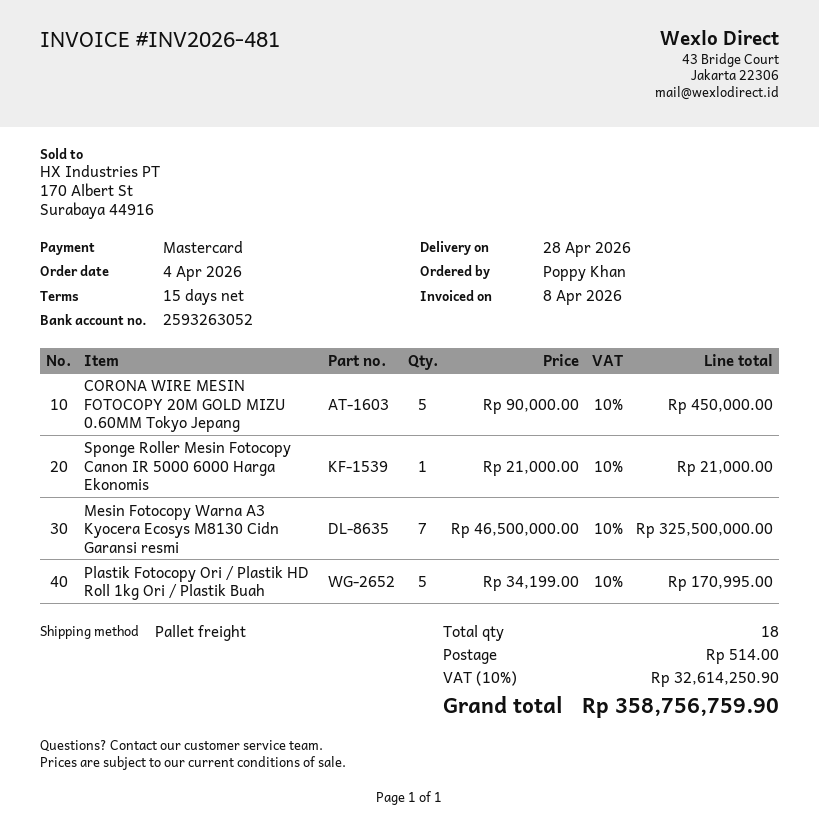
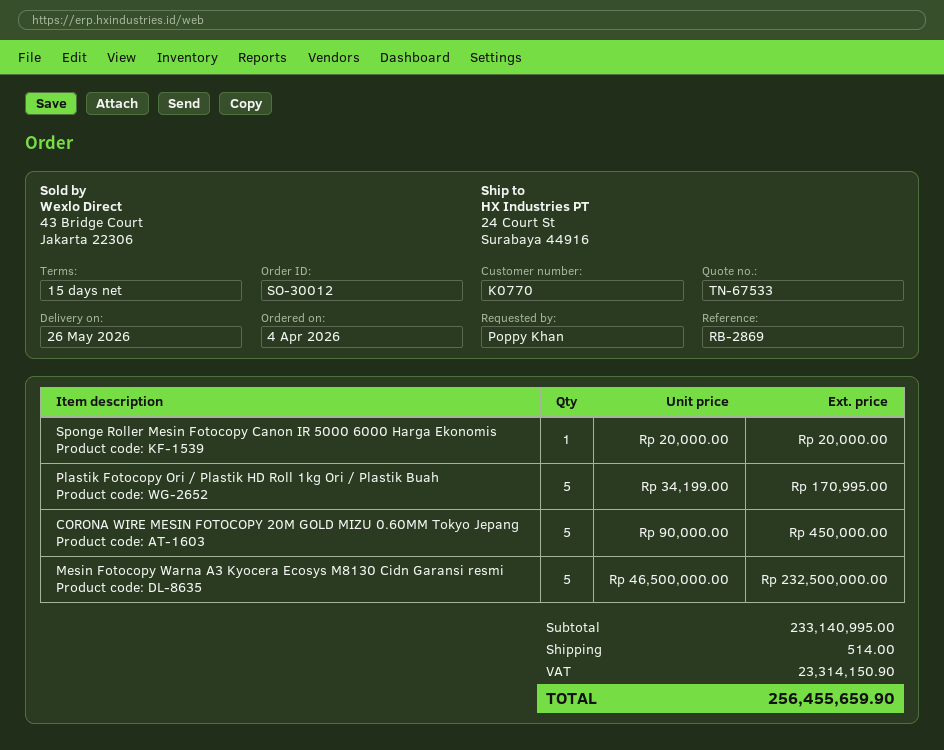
delivery date: 2026-04-28 -> 2026-05-26
Sponge Roller Mesin Fotocopy Canon IR 5000 6000 Harga Ekonomis: 1 x 21000.00 = 21000.00 -> 1 x 20000.00 = 20000.00
Mesin Fotocopy Warna A3 Kyocera Ecosys M8130 Cidn Garansi resmi: 7 x 46500000.00 = 325500000.00 -> 5 x 46500000.00 = 232500000.00
tax: 32614250.90 -> 23314150.90
total: 358756759.90 -> 256455659.90

